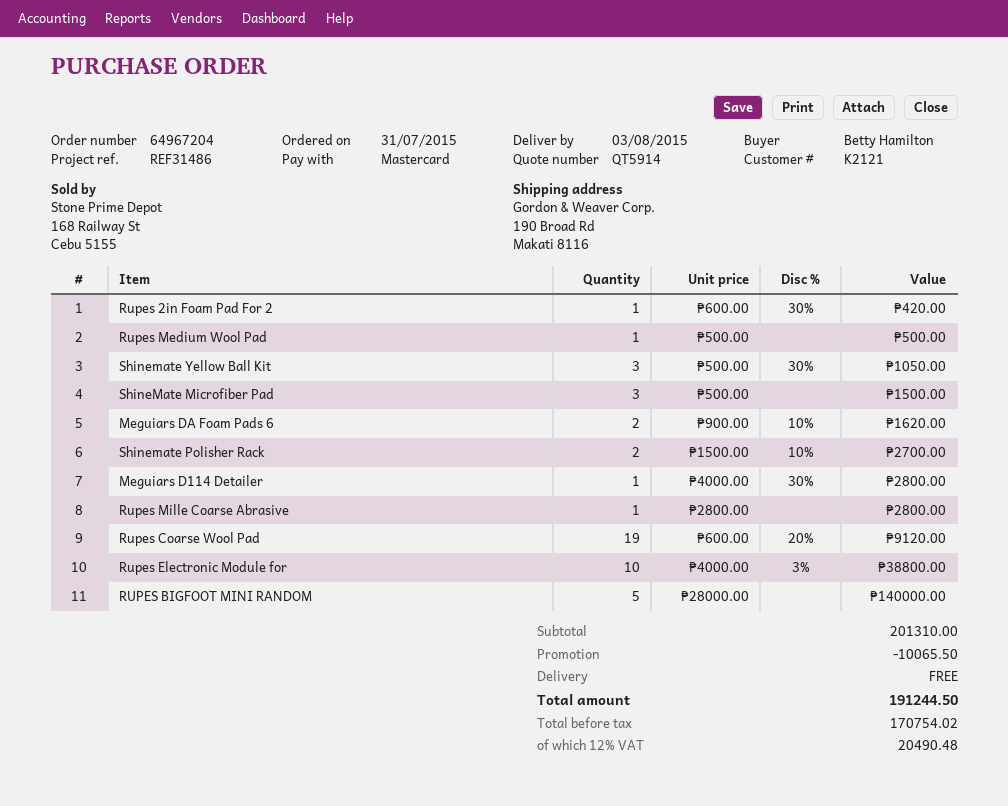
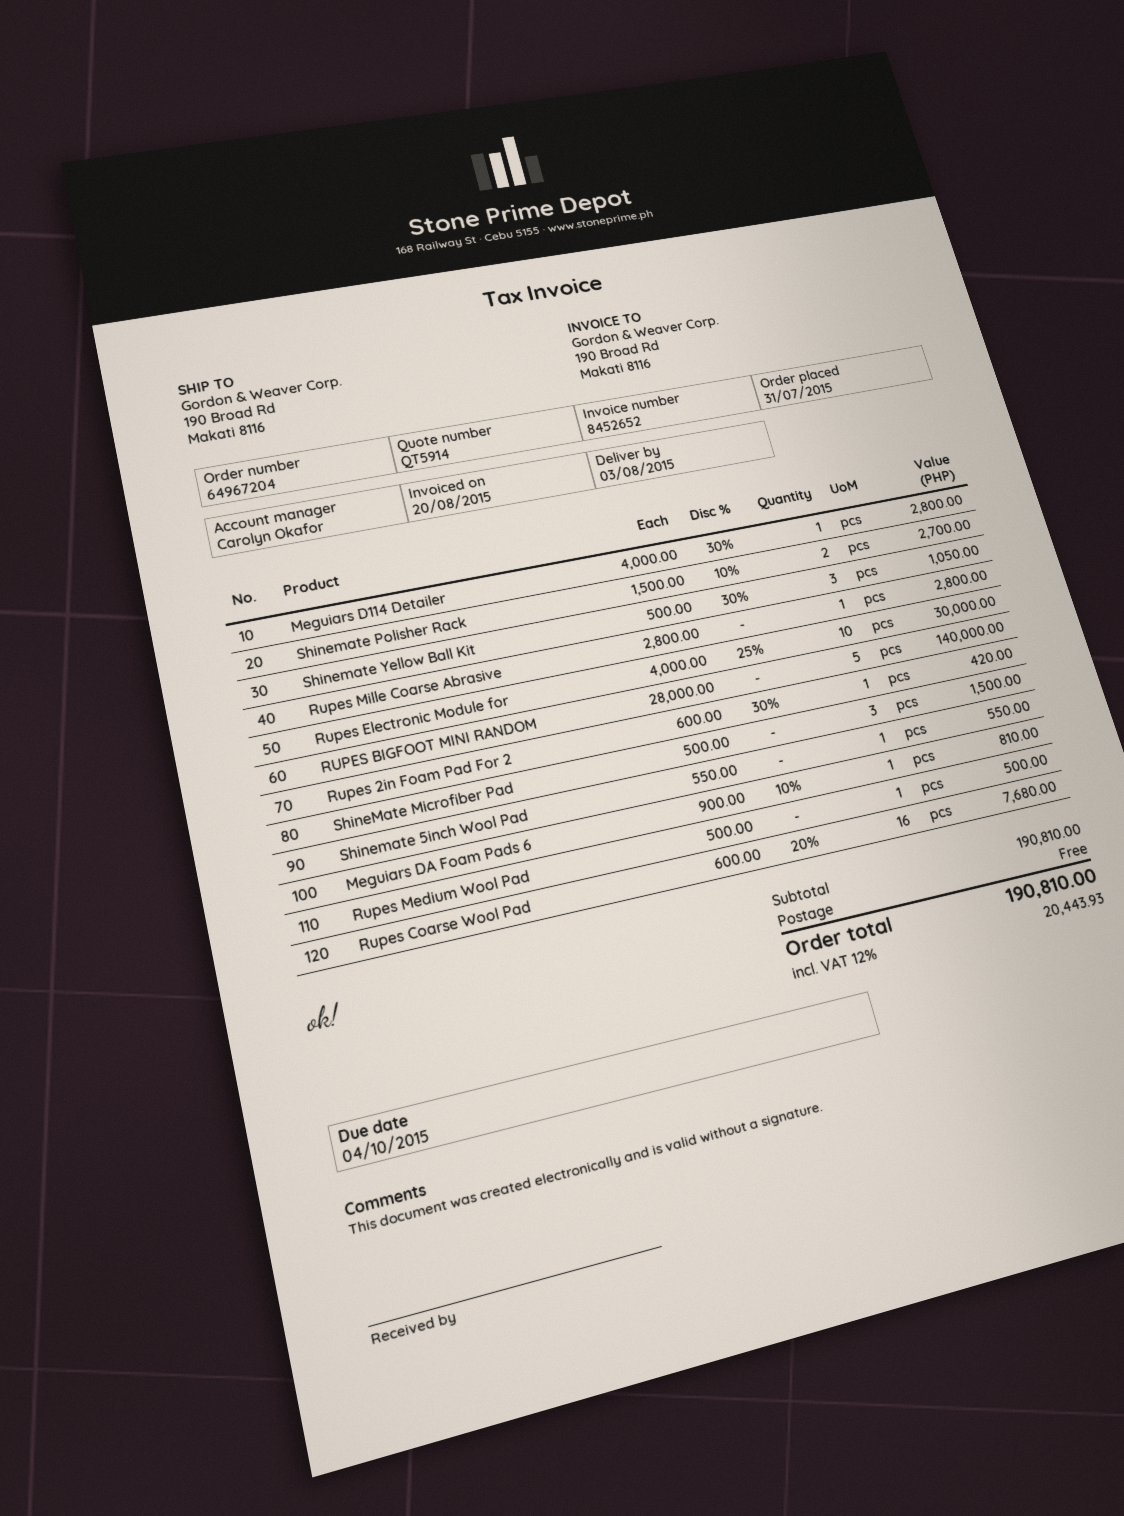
Meguiars DA Foam Pads 6: 2 x 900.00 - 10% = 1620.00 -> 1 x 900.00 - 10% = 810.00
Rupes Coarse Wool Pad: 19 x 600.00 - 20% = 9120.00 -> 16 x 600.00 - 20% = 7680.00
Rupes Electronic Module for: 10 x 4000.00 - 3% = 38800.00 -> 10 x 4000.00 - 25% = 30000.00
Shinemate 5inch Wool Pad: none -> 1 x 550.00 = 550.00
subtotal: 201310.00 -> 190810.00
discount: 10065.50 -> none
tax: 12% = 20490.48 -> 12% = 20443.93
total: 191244.50 -> 190810.00

